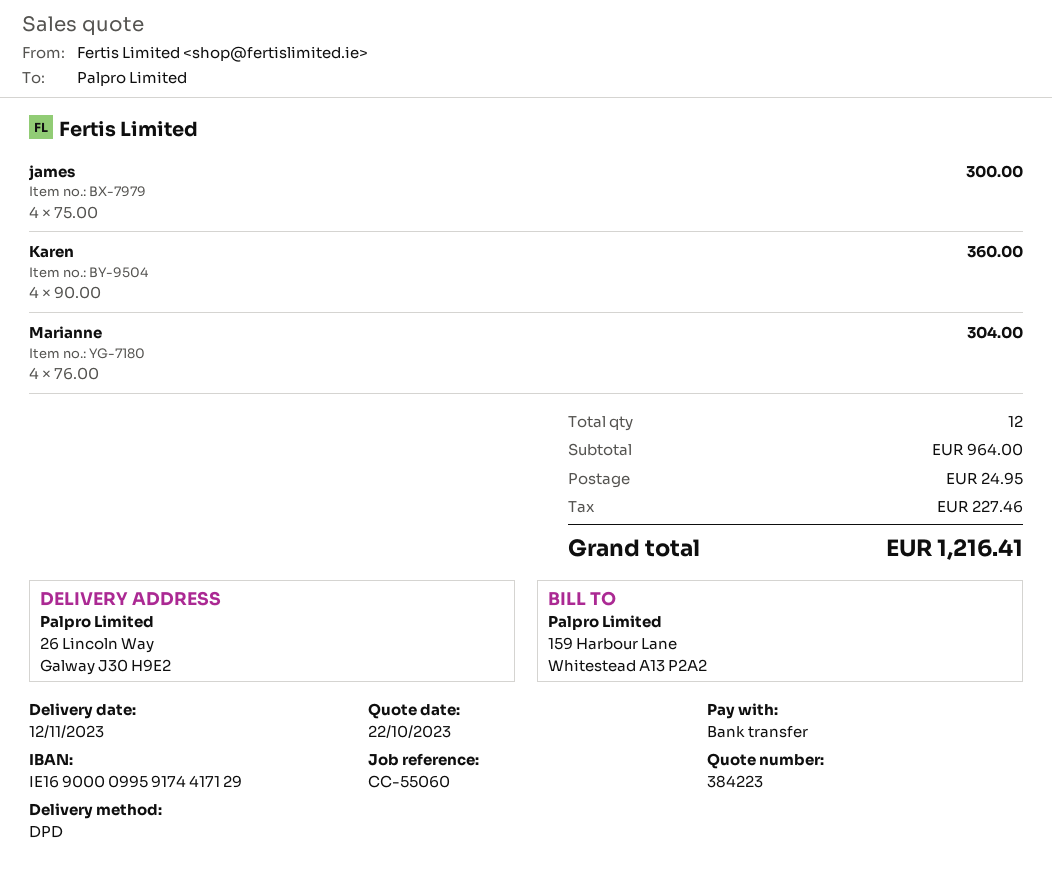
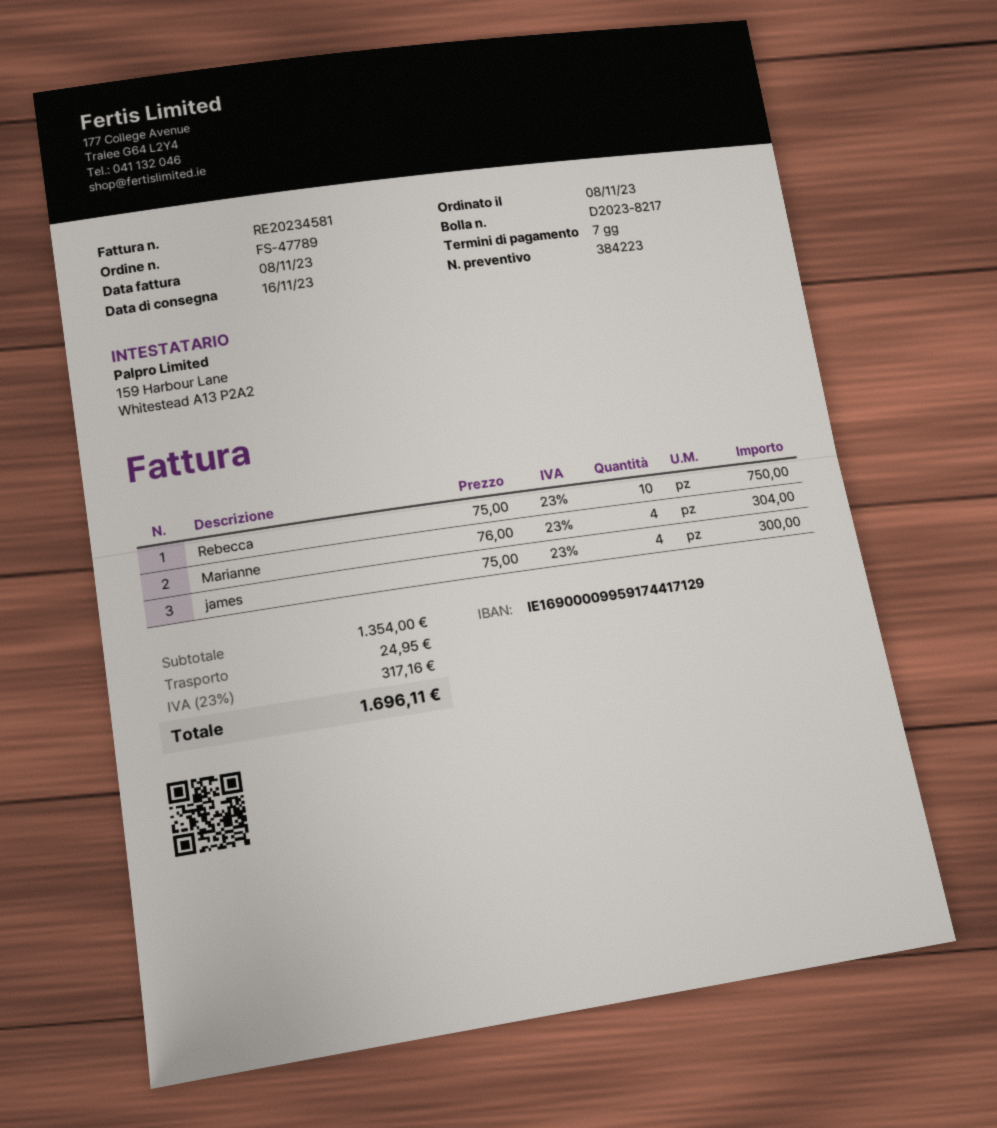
delivery date: 2023-11-12 -> 2023-11-16
Karen: 4 x 90.00 = 360.00 -> none
Rebecca: none -> 10 x 75.00 = 750.00
subtotal: 964.00 -> 1354.00
tax: 227.46 -> 317.16
total: 1216.41 -> 1696.11

